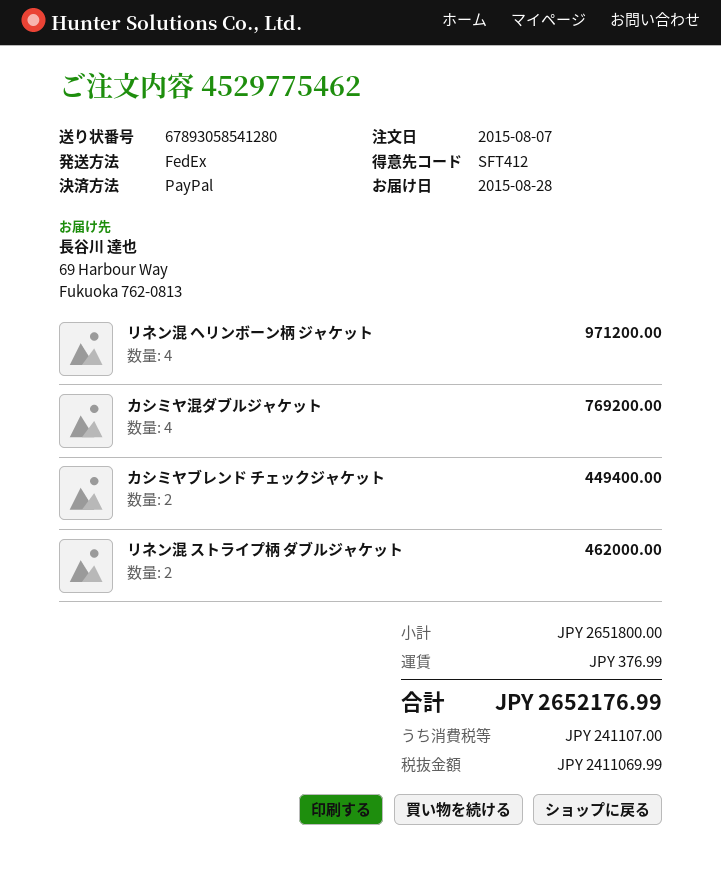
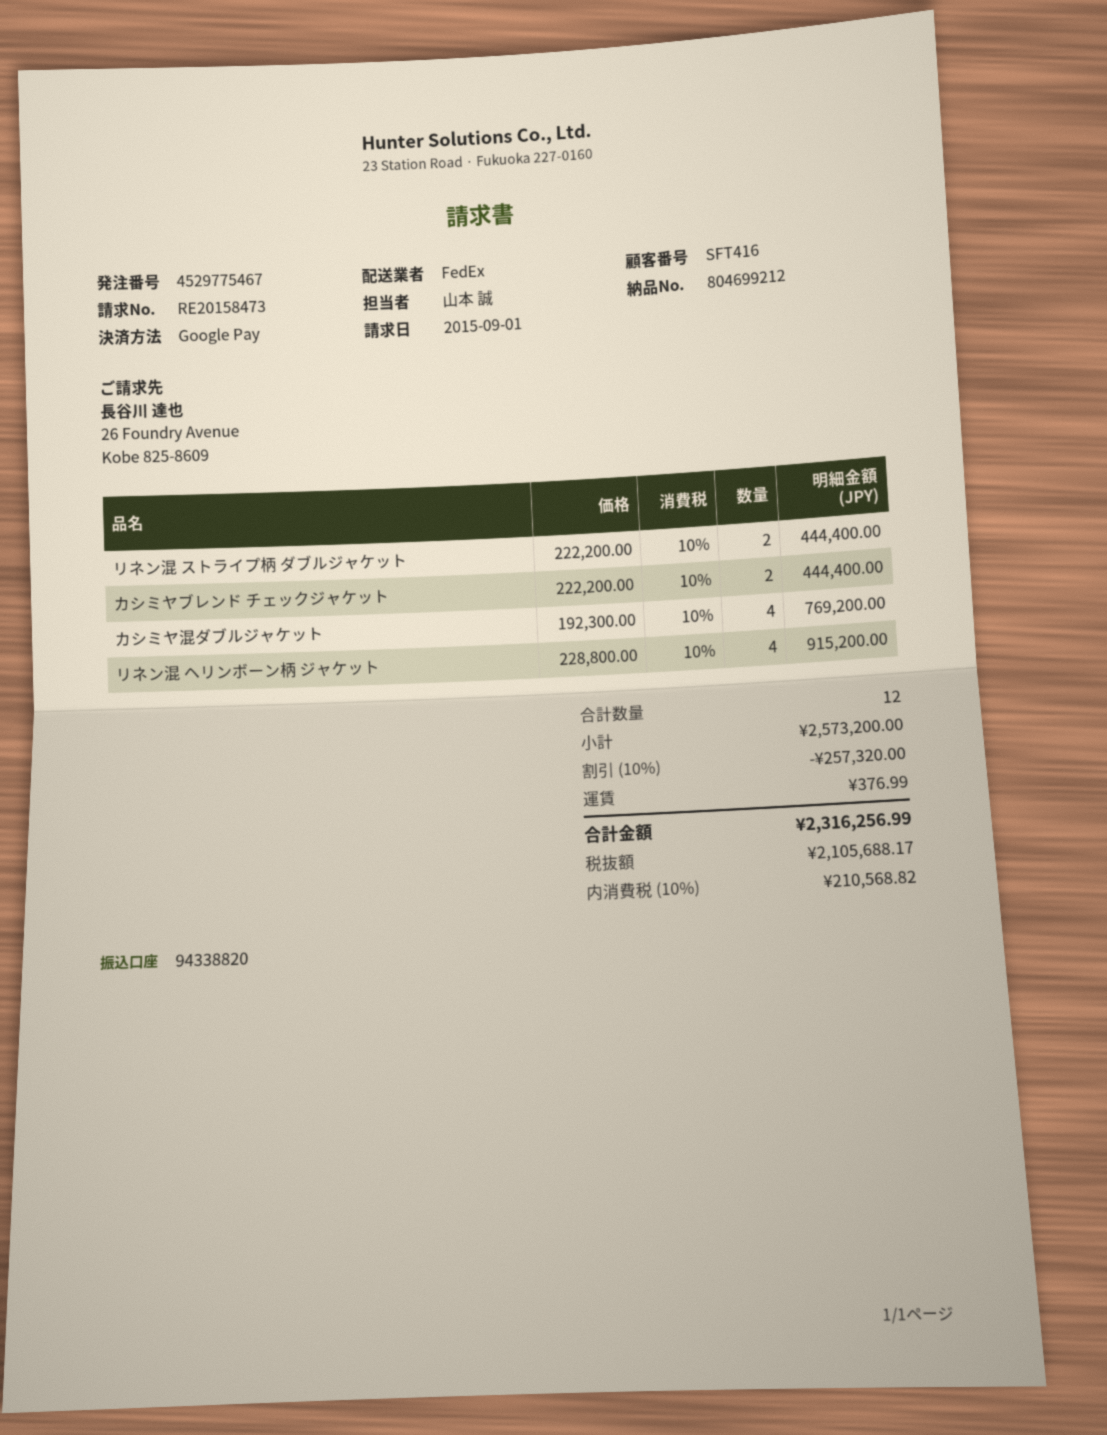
order number: 4529775462 -> 4529775467
customer number: SFT412 -> SFT416
payment method: PayPal -> Google Pay
リネン混 ヘリンボーン柄 ジャケット: 4 for 971200.00 -> 4 for 915200.00
カシミヤブレンド チェックジャケット: 2 for 449400.00 -> 2 for 444400.00
リネン混 ストライプ柄 ダブルジャケット: 2 for 462000.00 -> 2 for 444400.00
subtotal: 2651800.00 -> 2573200.00
discount: none -> 10% = 257320.00
net: 2411069.99 -> 2105688.17
tax: 241107.00 -> 210568.82
total: 2652176.99 -> 2316256.99

